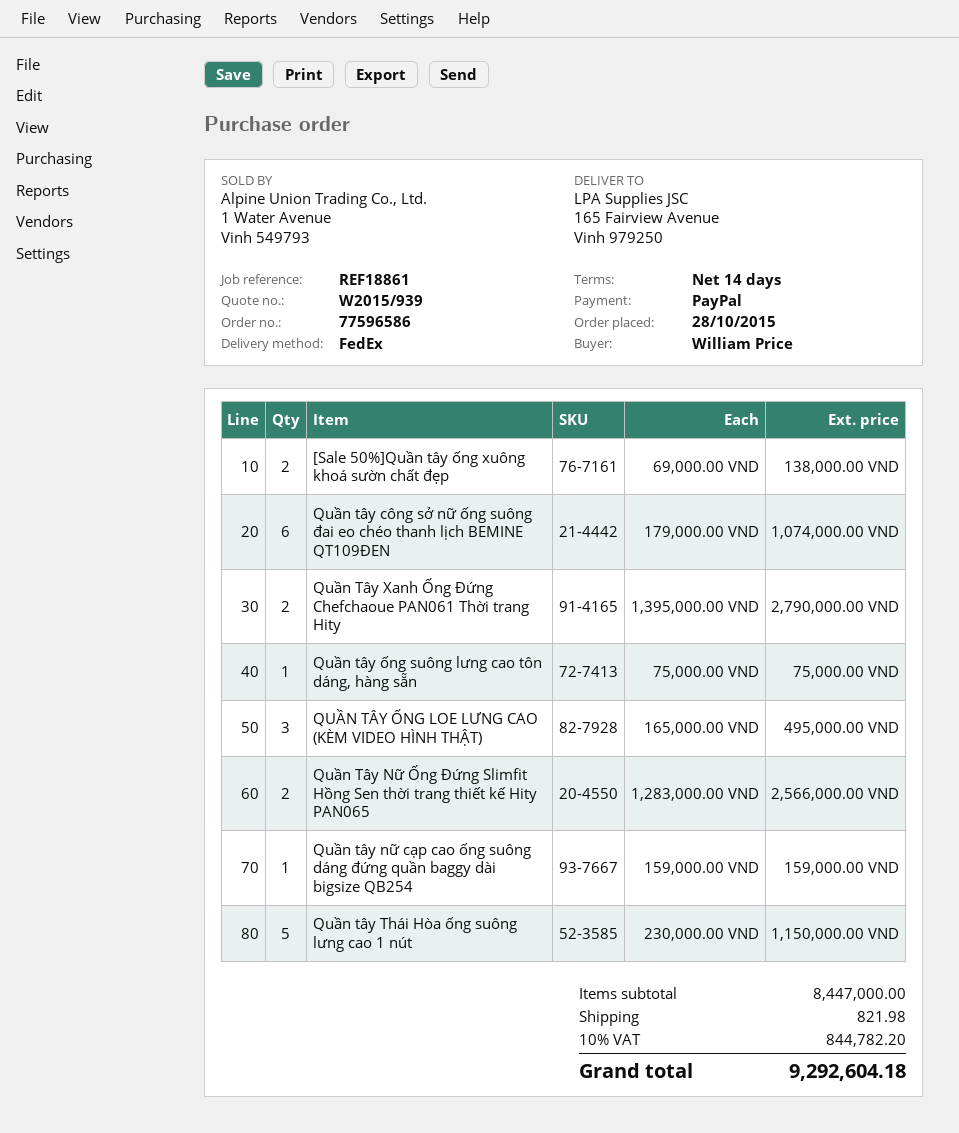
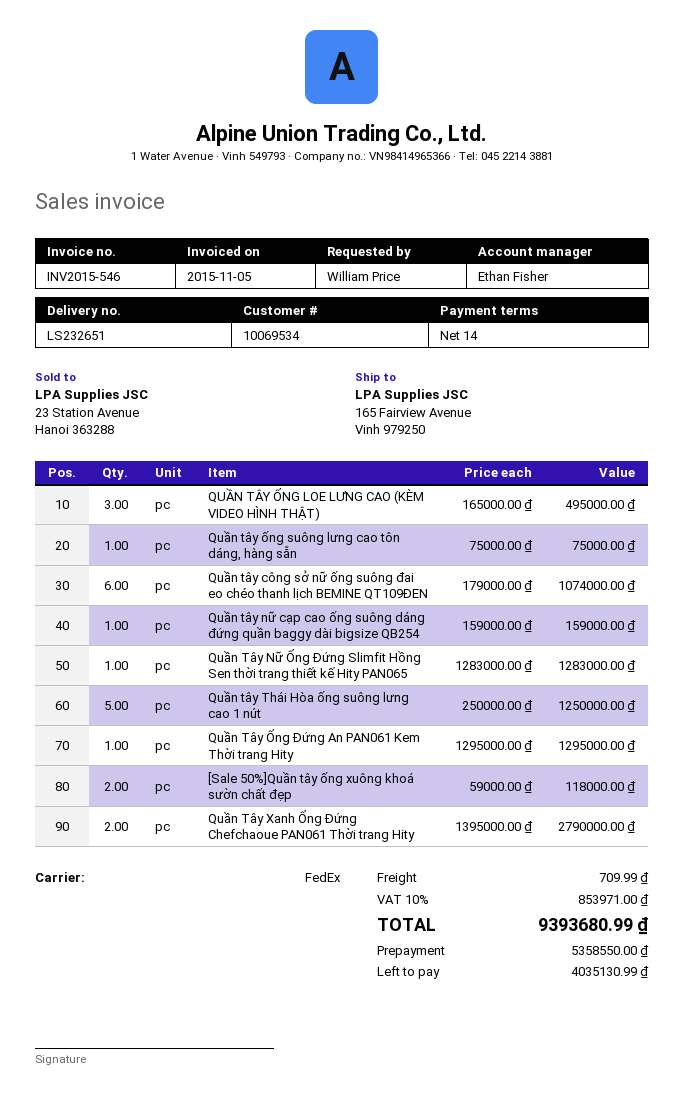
[Sale 50%]Quần tây ống xuông khoá sườn chất đẹp: 2 x 69000.00 = 138000.00 -> 2 x 59000.00 = 118000.00
Quần Tây Nữ Ống Đứng Slimfit Hồng Sen thời trang thiết kế Hity PAN065: 2 x 1283000.00 = 2566000.00 -> 1 x 1283000.00 = 1283000.00
Quần tây Thái Hòa ống suông lưng cao 1 nút: 5 x 230000.00 = 1150000.00 -> 5 x 250000.00 = 1250000.00
Quần Tây Ống Đứng An PAN061 Kem Thời trang Hity: none -> 1 x 1295000.00 = 1295000.00
shipping: 821.98 -> 709.99
tax: 10% = 844782.20 -> 10% = 853971.00
total: 9292604.18 -> 9393680.99

